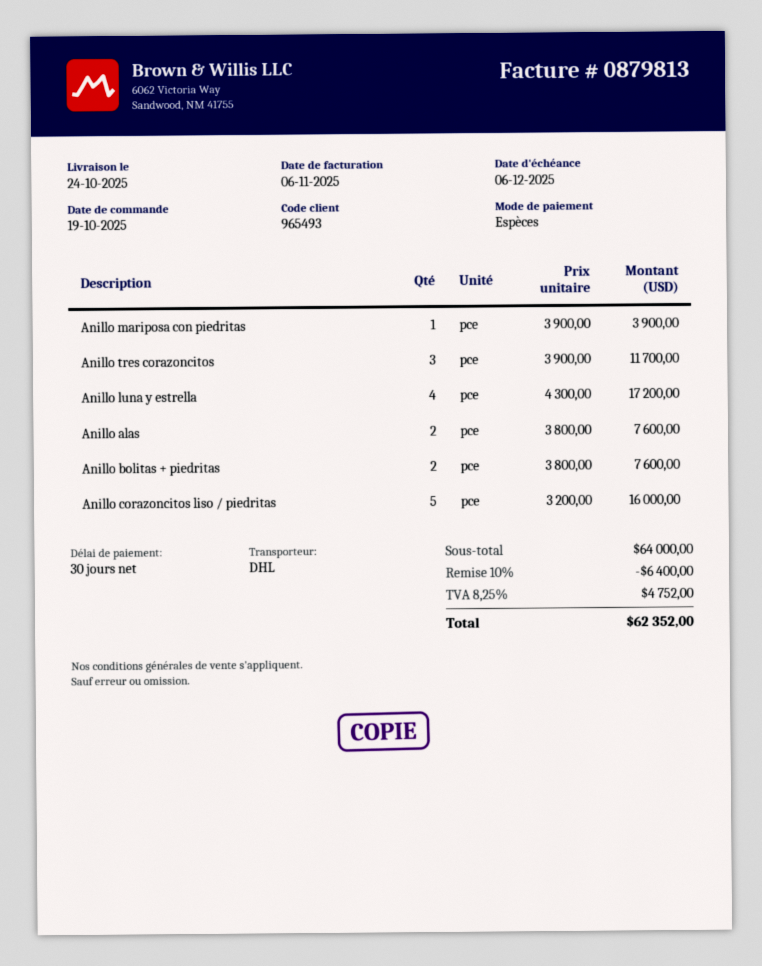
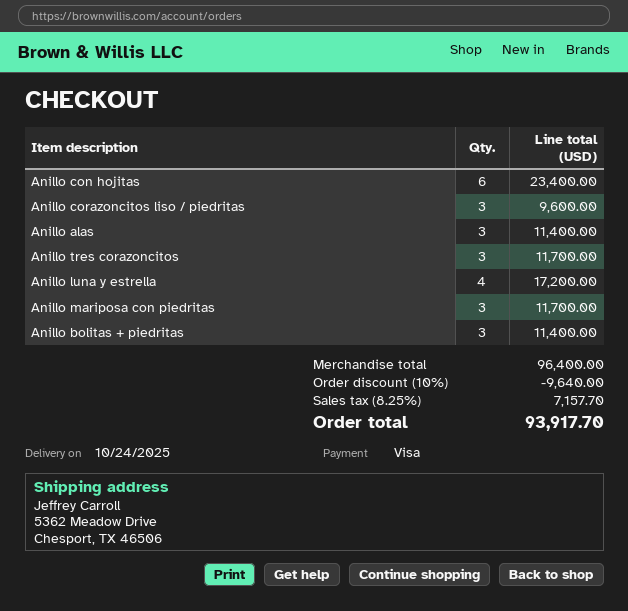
payment method: cash -> Visa
Anillo mariposa con piedritas: 1 for 3900.00 -> 3 for 11700.00
Anillo alas: 2 for 7600.00 -> 3 for 11400.00
Anillo bolitas + piedritas: 2 for 7600.00 -> 3 for 11400.00
Anillo corazoncitos liso / piedritas: 5 for 16000.00 -> 3 for 9600.00
Anillo con hojitas: none -> 6 for 23400.00
subtotal: 64000.00 -> 96400.00
discount: 10% = 6400.00 -> 10% = 9640.00
tax: 8.25% = 4752.00 -> 8.25% = 7157.70
total: 62352.00 -> 93917.70

